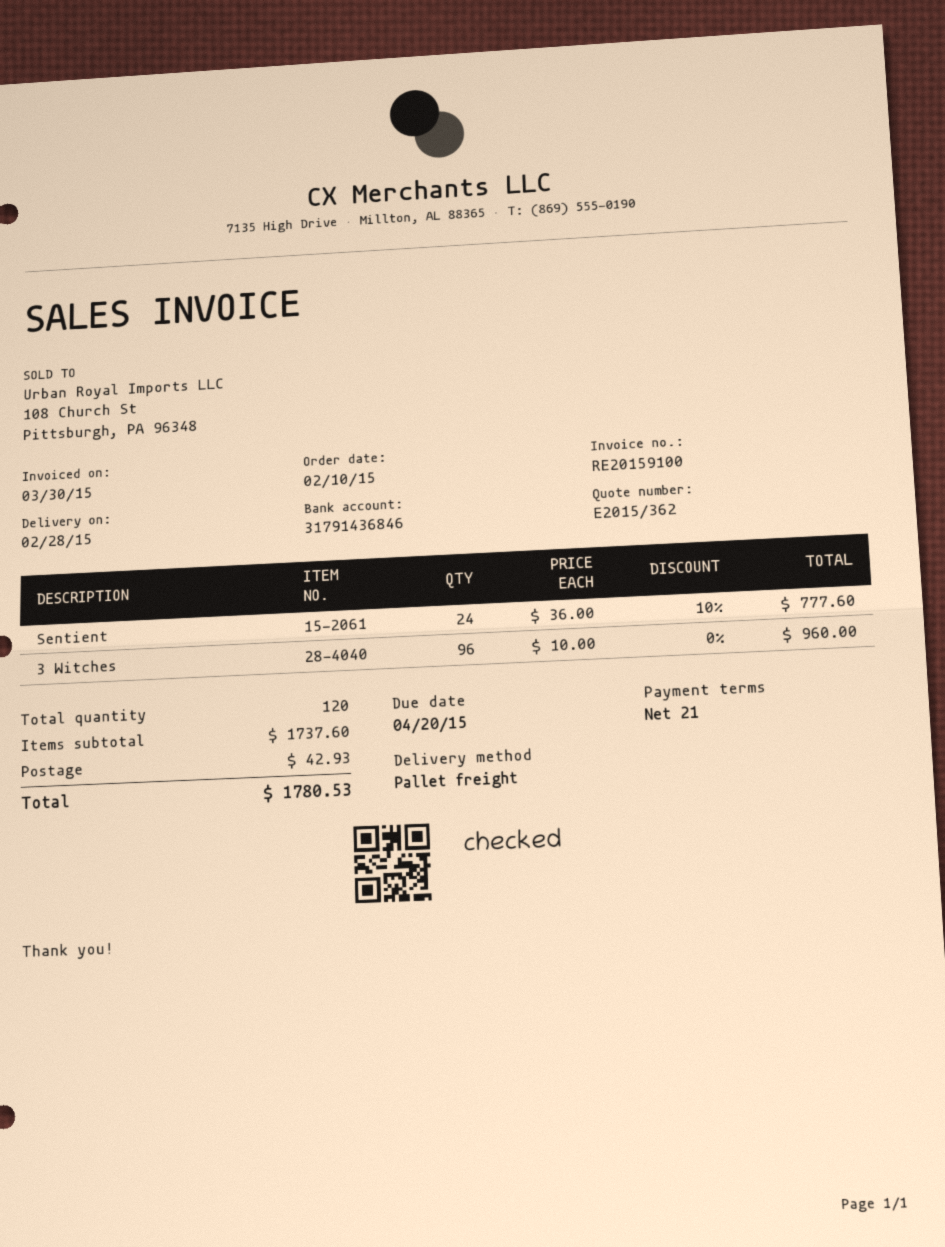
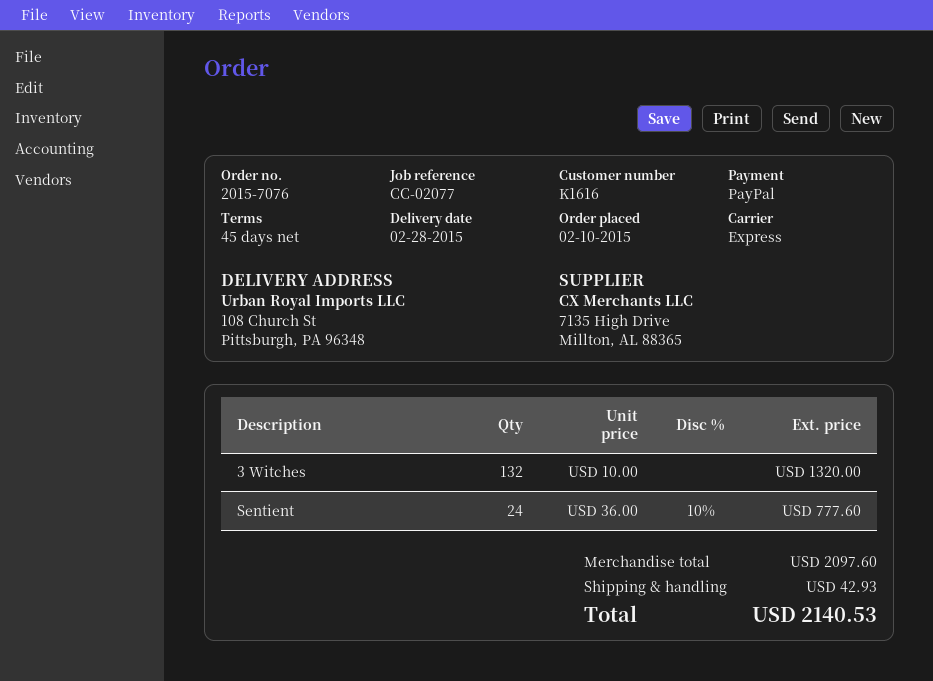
payment terms: 21 days -> 45 days
shipping method: pallet freight -> express
3 Witches: 96 x 10.00 = 960.00 -> 132 x 10.00 = 1320.00
subtotal: 1737.60 -> 2097.60
total: 1780.53 -> 2140.53

